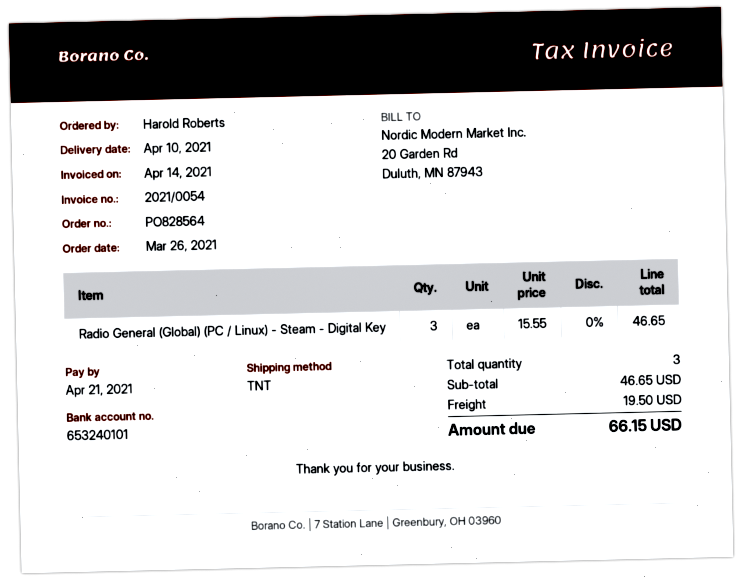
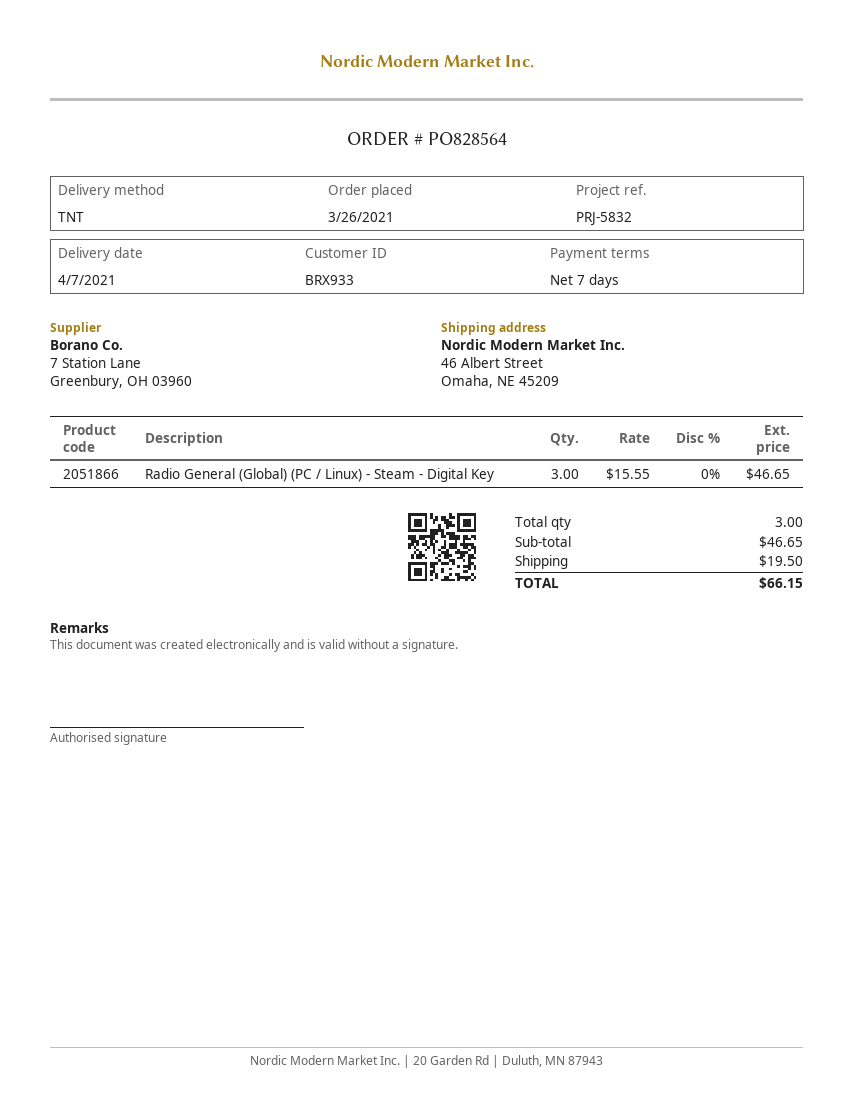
delivery date: 2021-04-10 -> 2021-04-07

